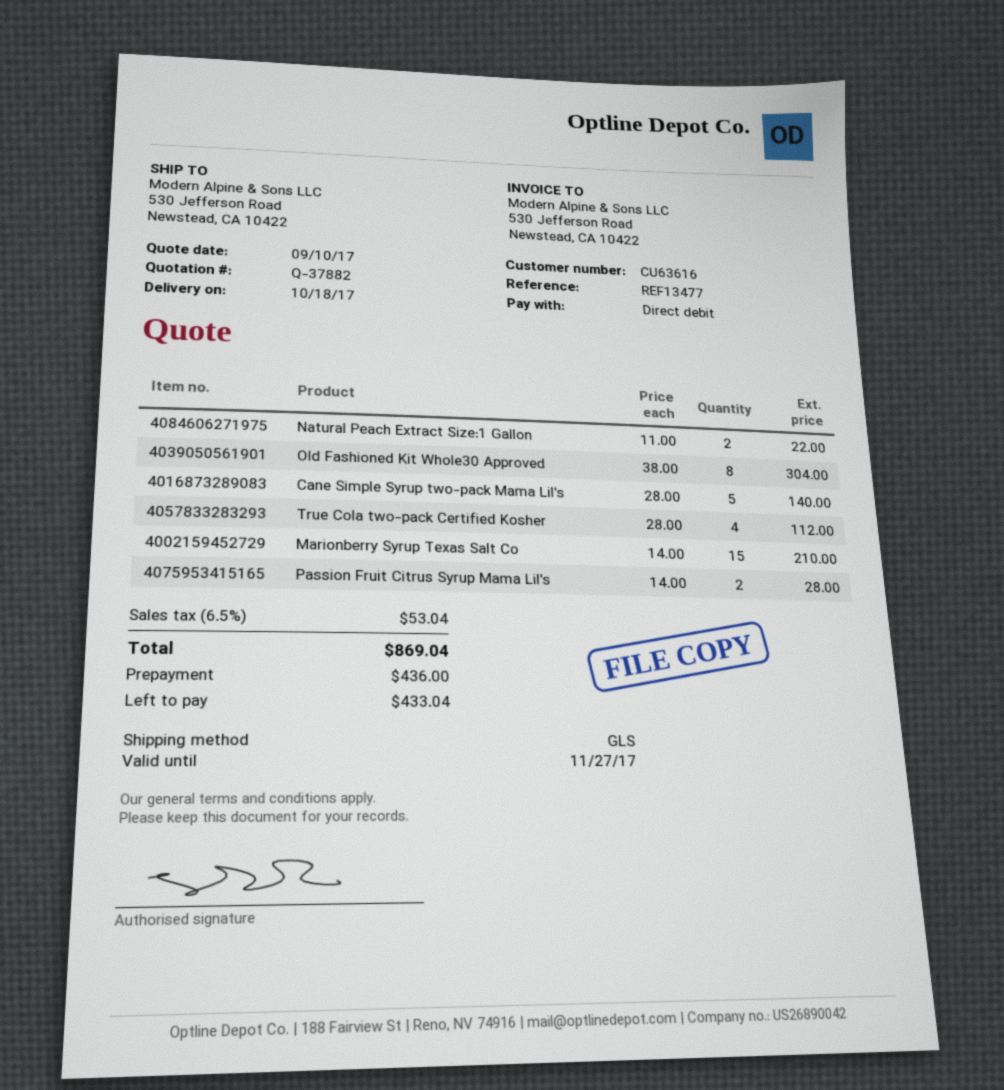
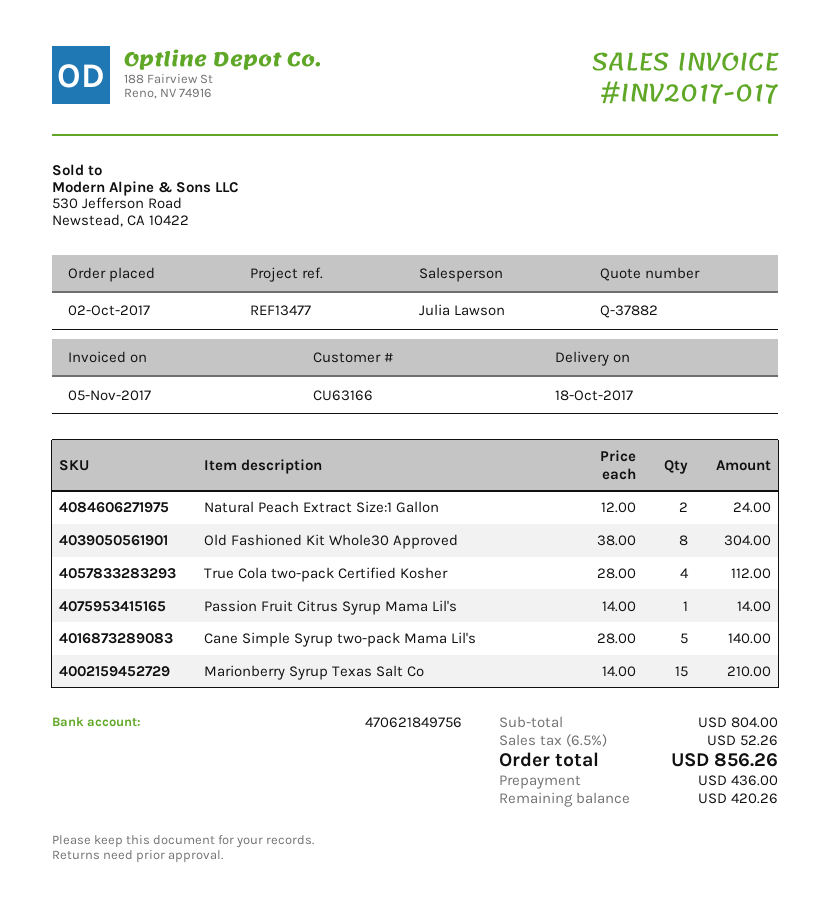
customer number: CU63616 -> CU63166
Natural Peach Extract Size:1 Gallon: 2 x 11.00 = 22.00 -> 2 x 12.00 = 24.00
Passion Fruit Citrus Syrup Mama Lil's: 2 x 14.00 = 28.00 -> 1 x 14.00 = 14.00
tax: 6.5% = 53.04 -> 6.5% = 52.26
total: 869.04 -> 856.26
balance: 433.04 -> 420.26

